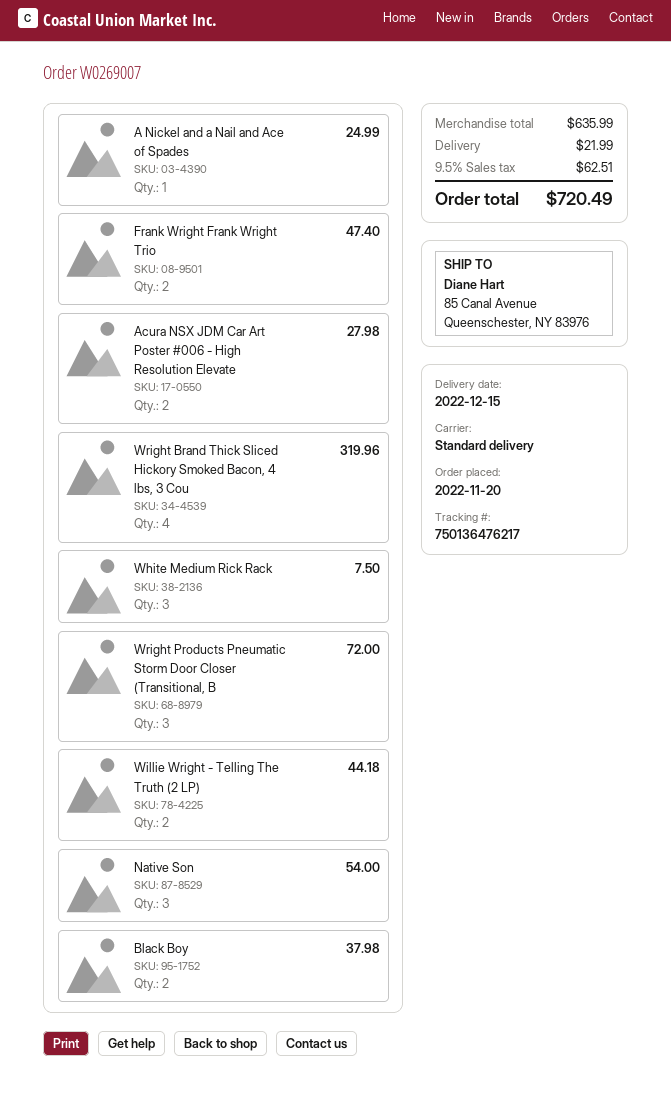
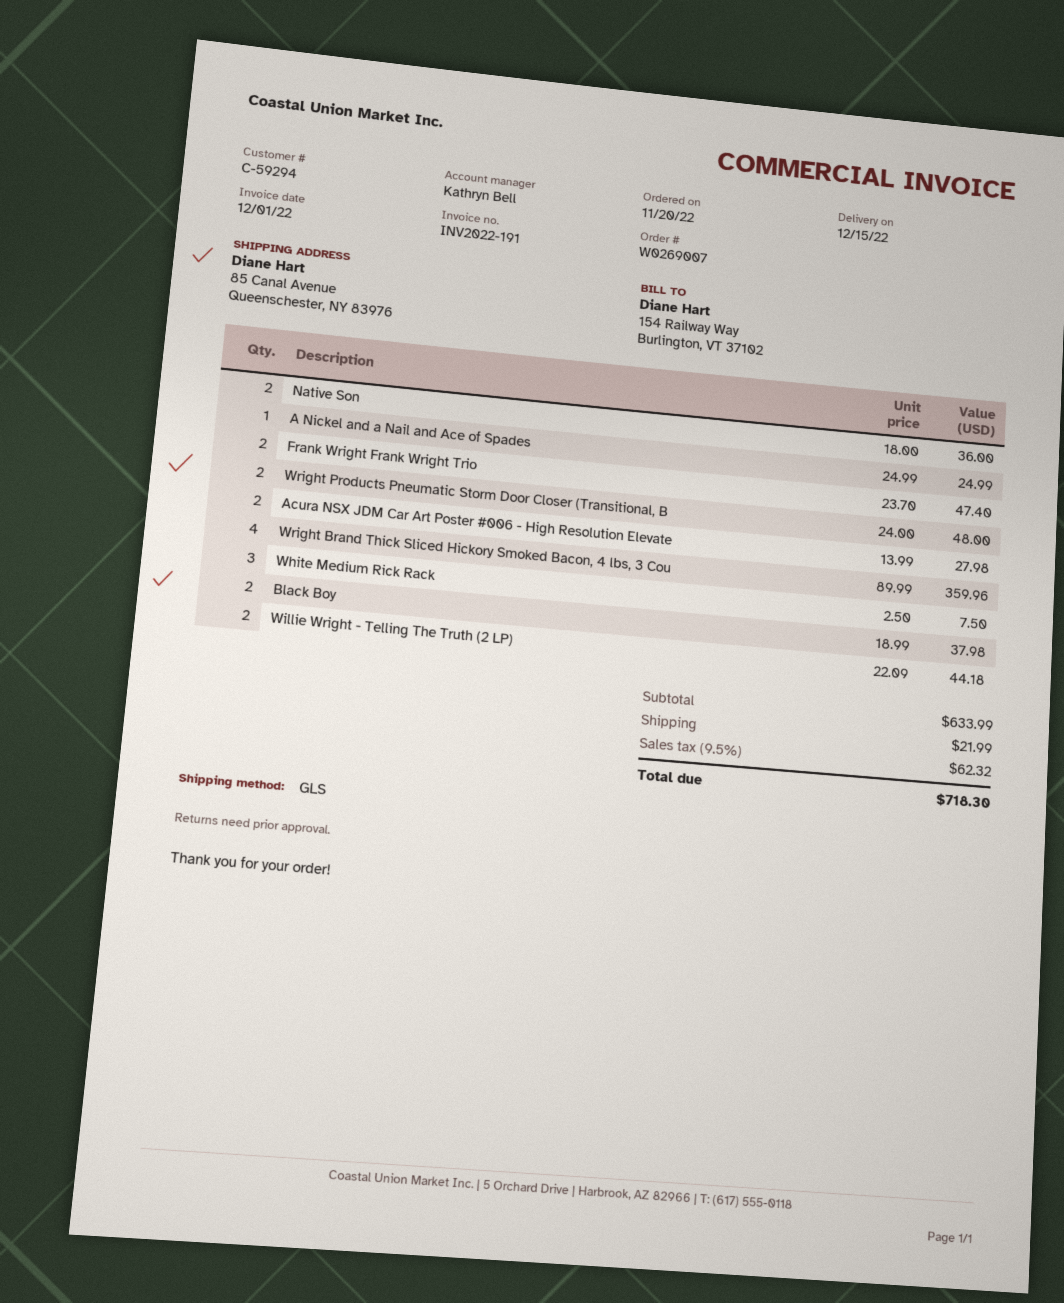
shipping method: standard -> GLS
Wright Brand Thick Sliced Hickory Smoked Bacon, 4 lbs, 3 Cou: 4 for 319.96 -> 4 for 359.96
Wright Products Pneumatic Storm Door Closer (Transitional, B: 3 for 72.00 -> 2 for 48.00
Native Son: 3 for 54.00 -> 2 for 36.00
subtotal: 635.99 -> 633.99
tax: 9.5% = 62.51 -> 9.5% = 62.32
total: 720.49 -> 718.30

